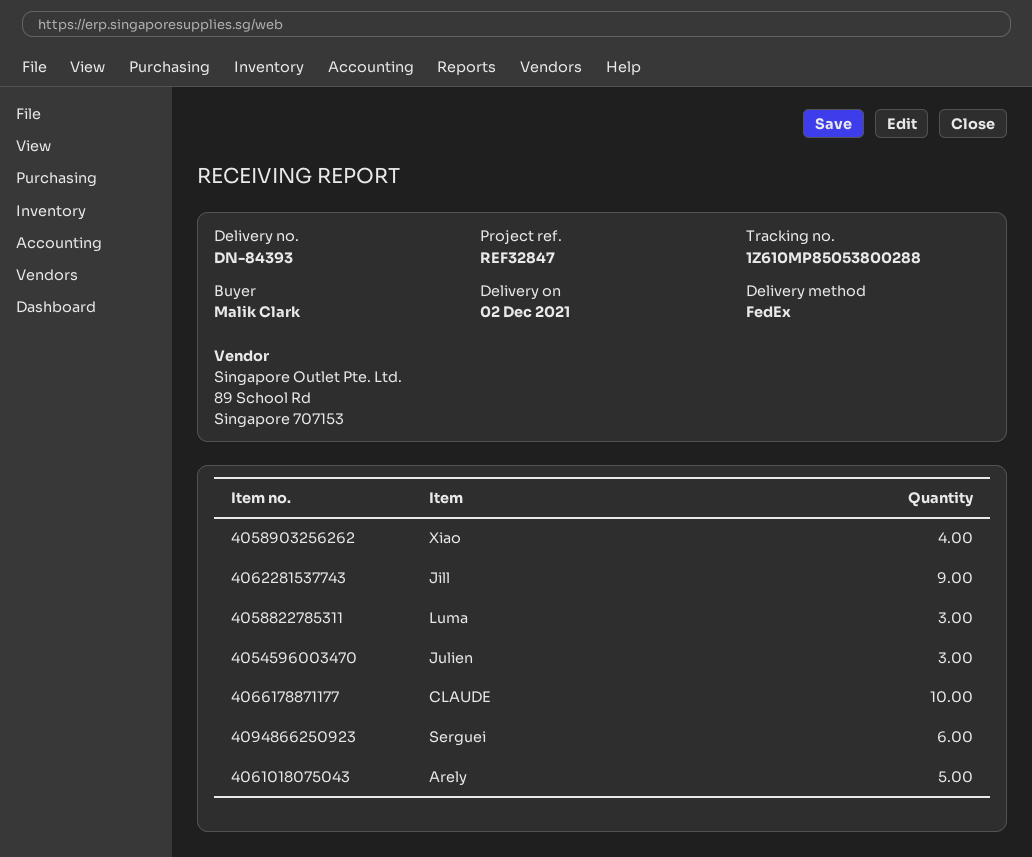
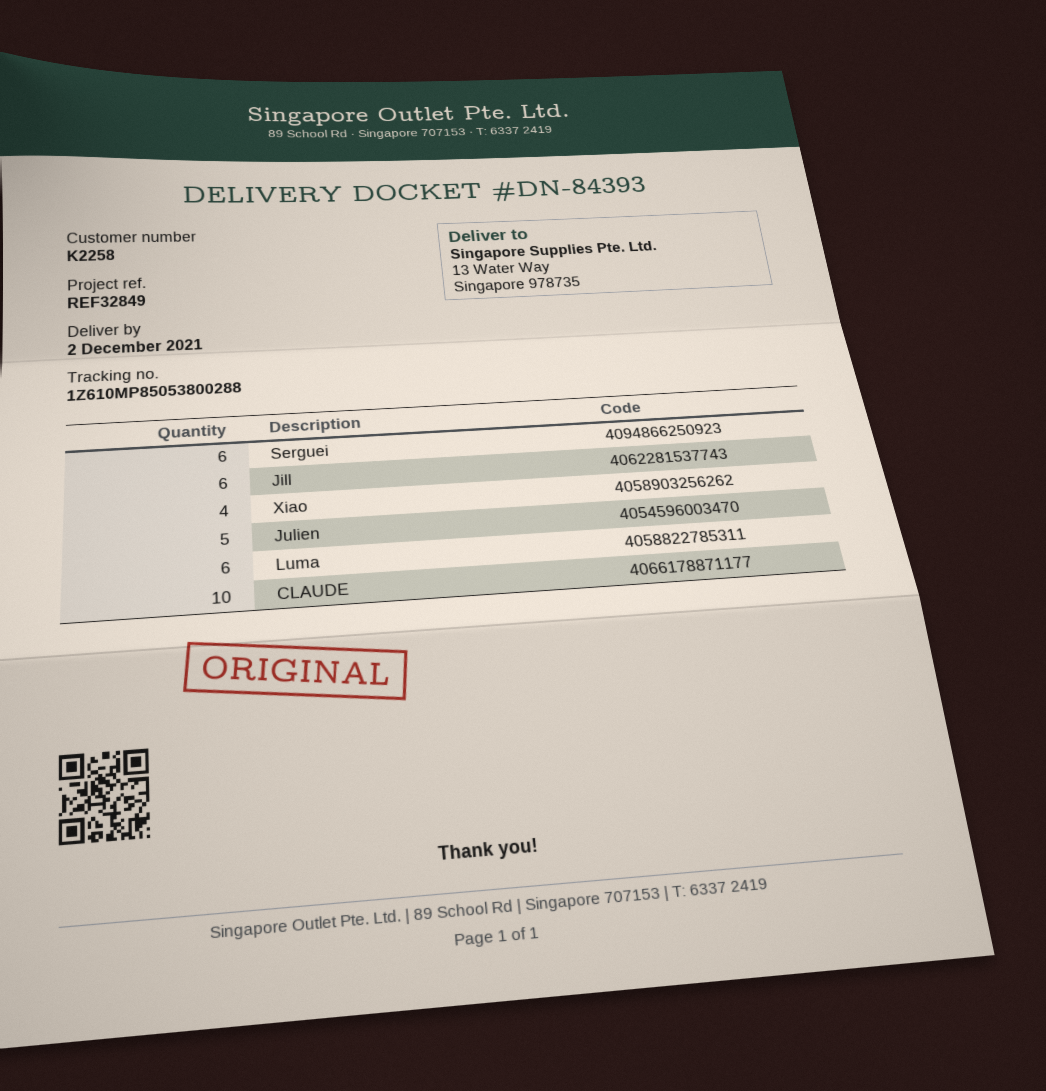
reference: REF32847 -> REF32849
Jill: 9 -> 6
Luma: 3 -> 6
Julien: 3 -> 5
Arely: 5 -> none

